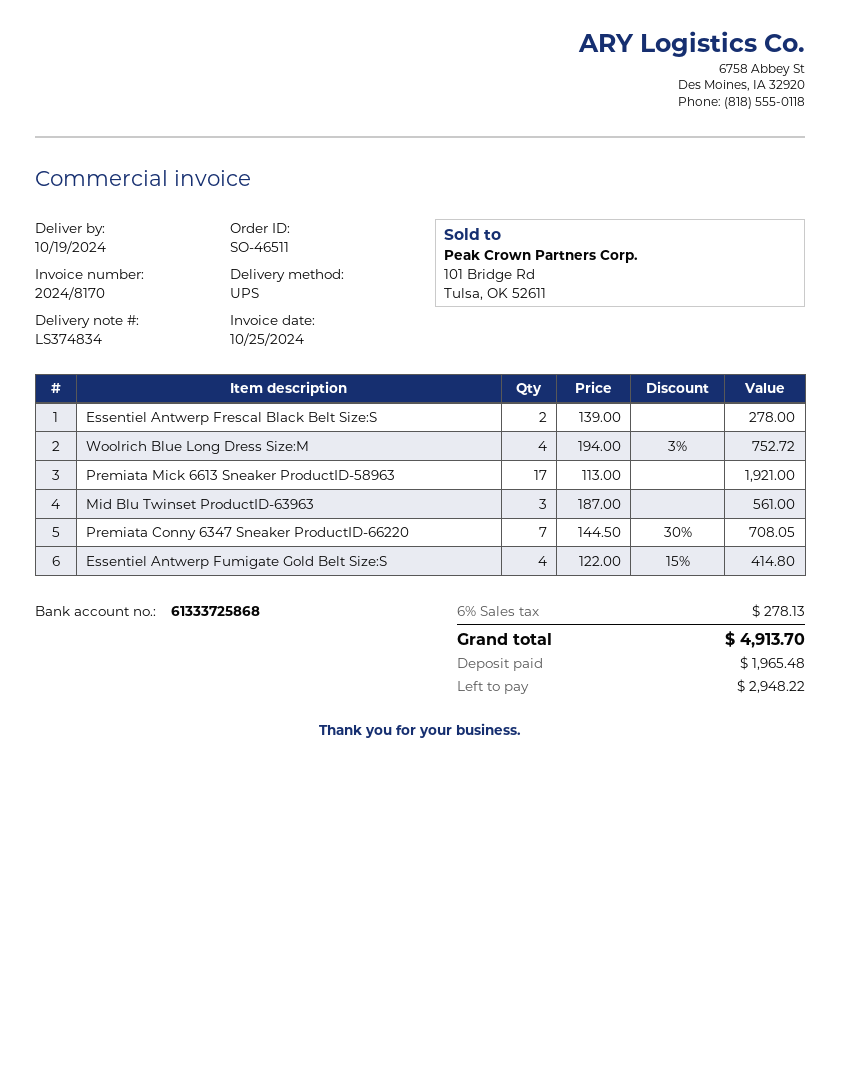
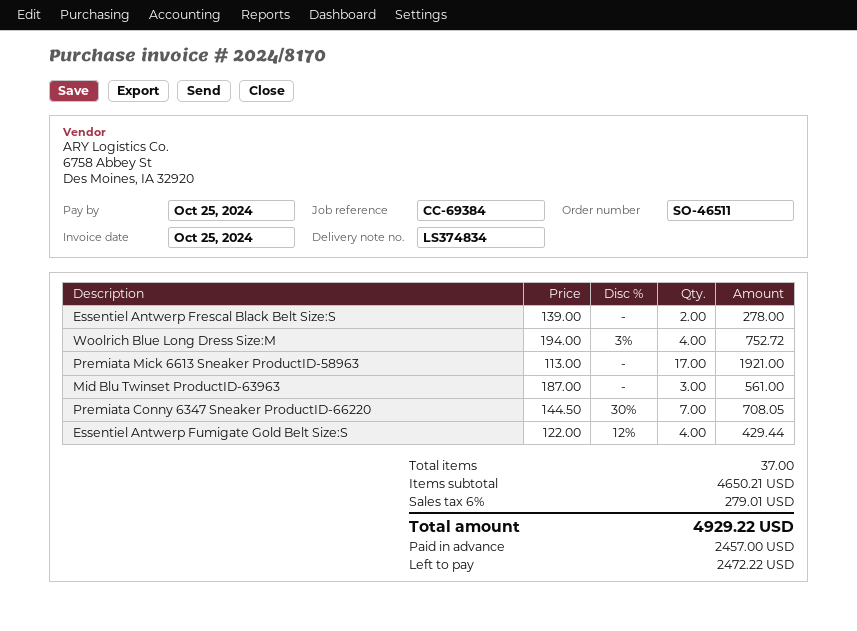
Essentiel Antwerp Fumigate Gold Belt Size:S: 4 x 122.00 - 15% = 414.80 -> 4 x 122.00 - 12% = 429.44
tax: 6% = 278.13 -> 6% = 279.01
total: 4913.70 -> 4929.22
deposit: 1965.48 -> 2457.00
balance: 2948.22 -> 2472.22

